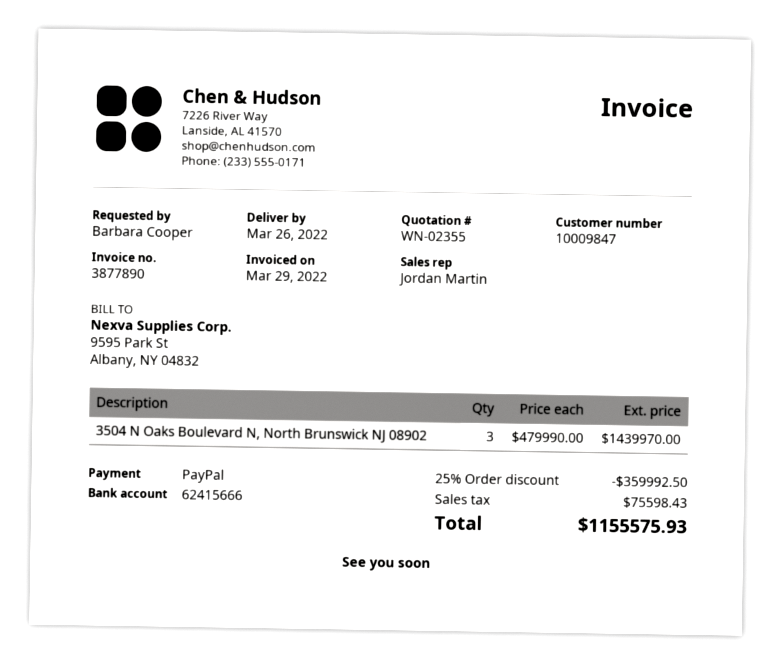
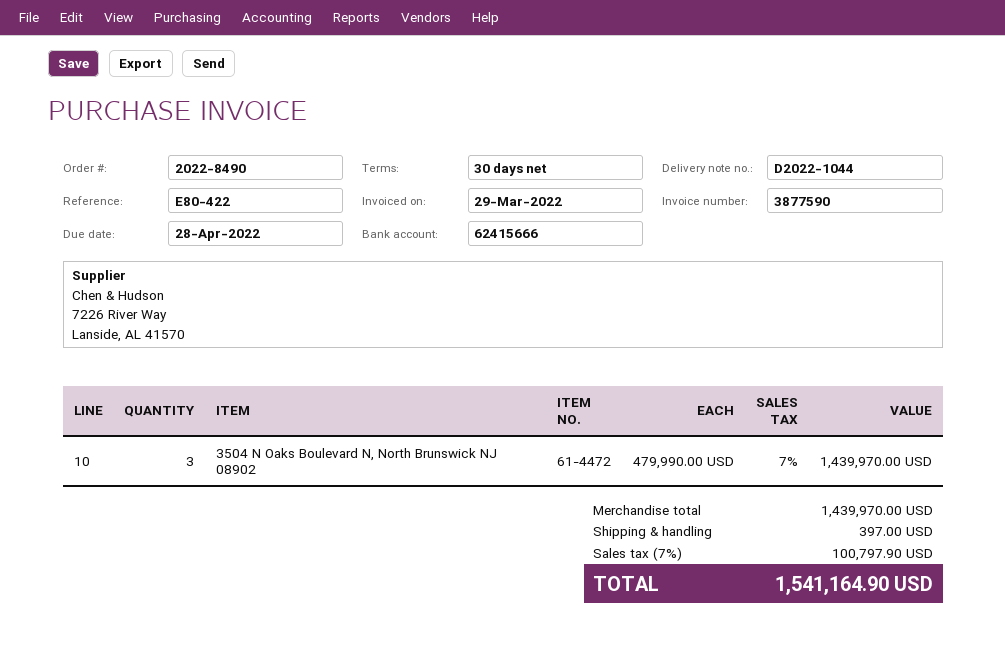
invoice number: 3877890 -> 3877590
discount: 25% = 359992.50 -> none
shipping: none -> 397.00
tax: 75598.43 -> 100797.90
total: 1155575.93 -> 1541164.90

